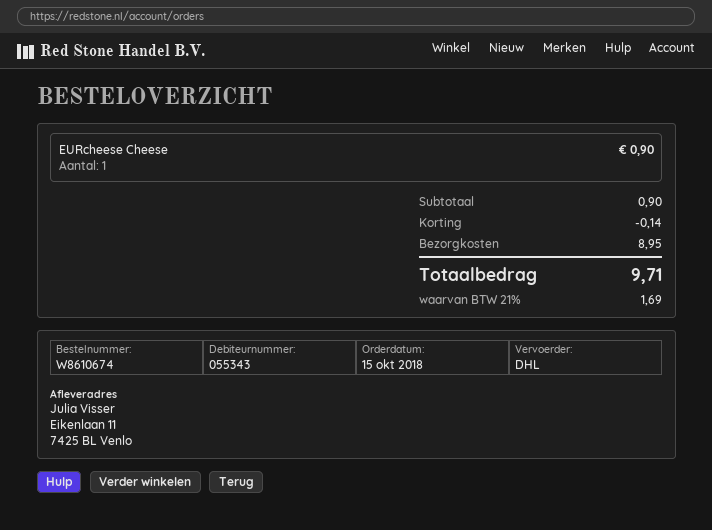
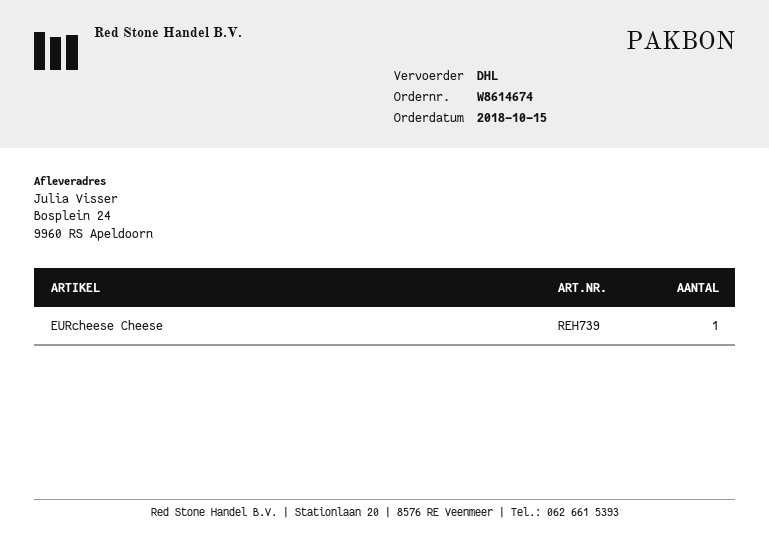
order number: W8610674 -> W8614674
ship to: Eikenlaan 11, 7425 BL Venlo -> Bosplein 24, 9960 RS Apeldoorn

